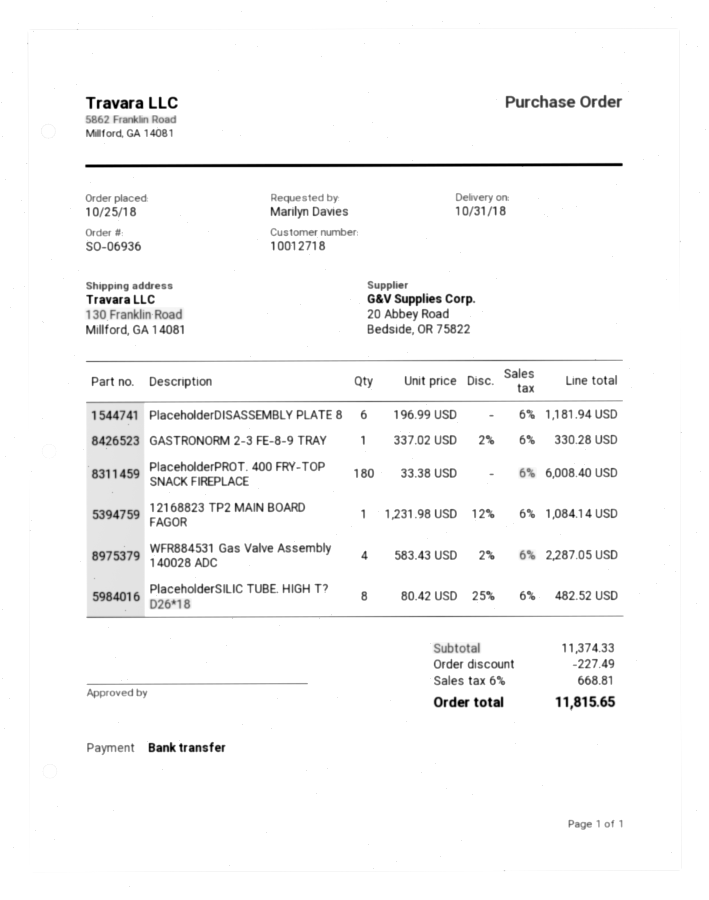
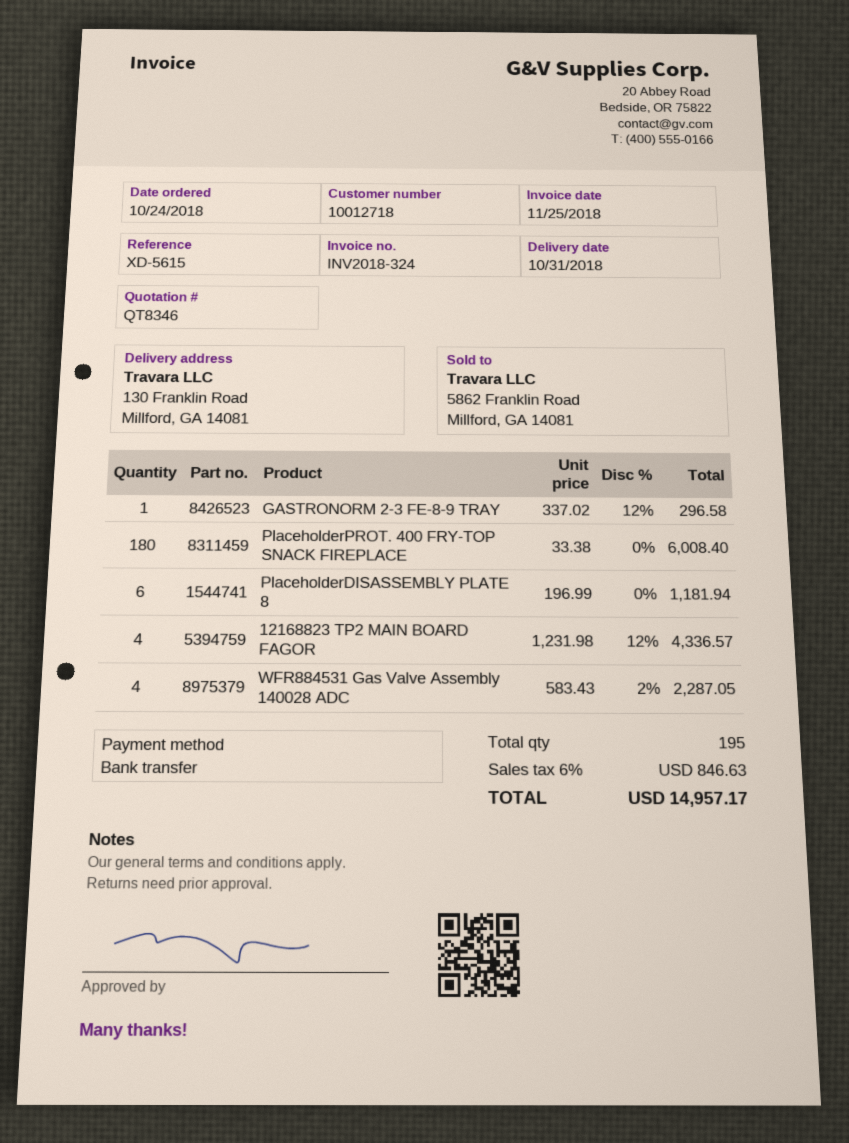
order date: 2018-10-25 -> 2018-10-24
GASTRONORM 2-3 FE-8-9 TRAY: 1 x 337.02 - 2% = 330.28 -> 1 x 337.02 - 12% = 296.58
12168823 TP2 MAIN BOARD FAGOR: 1 x 1231.98 - 12% = 1084.14 -> 4 x 1231.98 - 12% = 4336.57
PlaceholderSILIC TUBE. HIGH T? D26*18: 8 x 80.42 - 25% = 482.52 -> none
discount: 227.49 -> none
tax: 6% = 668.81 -> 6% = 846.63
total: 11815.65 -> 14957.17

